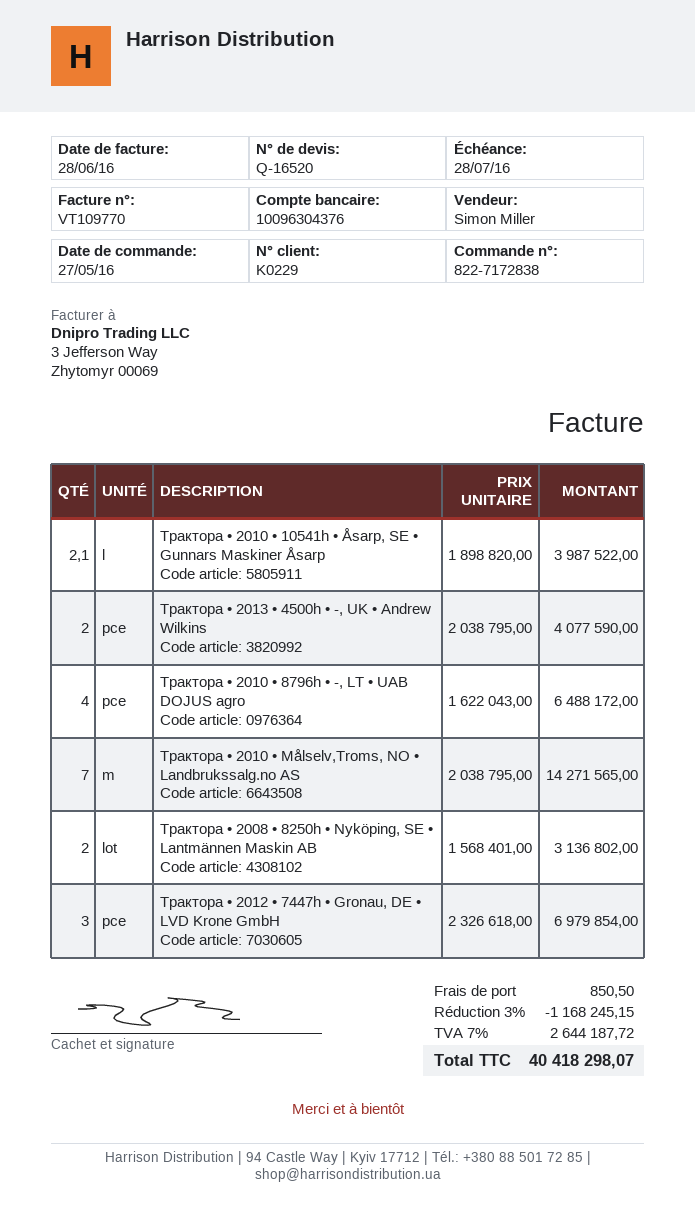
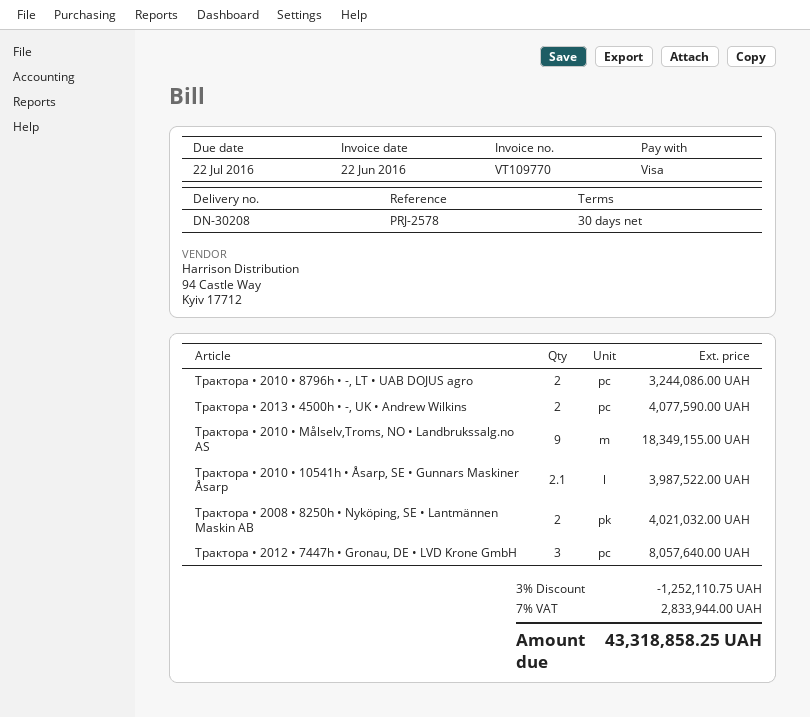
invoice date: 2016-06-28 -> 2016-06-22
due date: 2016-07-28 -> 2016-07-22
Трактора • 2010 • 8796h • -, LT • UAB DOJUS agro: 4 for 6488172.00 -> 2 for 3244086.00
Трактора • 2010 • Målselv,Troms, NO • Landbrukssalg.no AS: 7 for 14271565.00 -> 9 for 18349155.00
Трактора • 2008 • 8250h • Nyköping, SE • Lantmännen Maskin AB: 2 for 3136802.00 -> 2 for 4021032.00
Трактора • 2012 • 7447h • Gronau, DE • LVD Krone GmbH: 3 for 6979854.00 -> 3 for 8057640.00
discount: 3% = 1168245.15 -> 3% = 1252110.75
shipping: 850.50 -> none
tax: 7% = 2644187.72 -> 7% = 2833944.00
total: 40418298.07 -> 43318858.25

